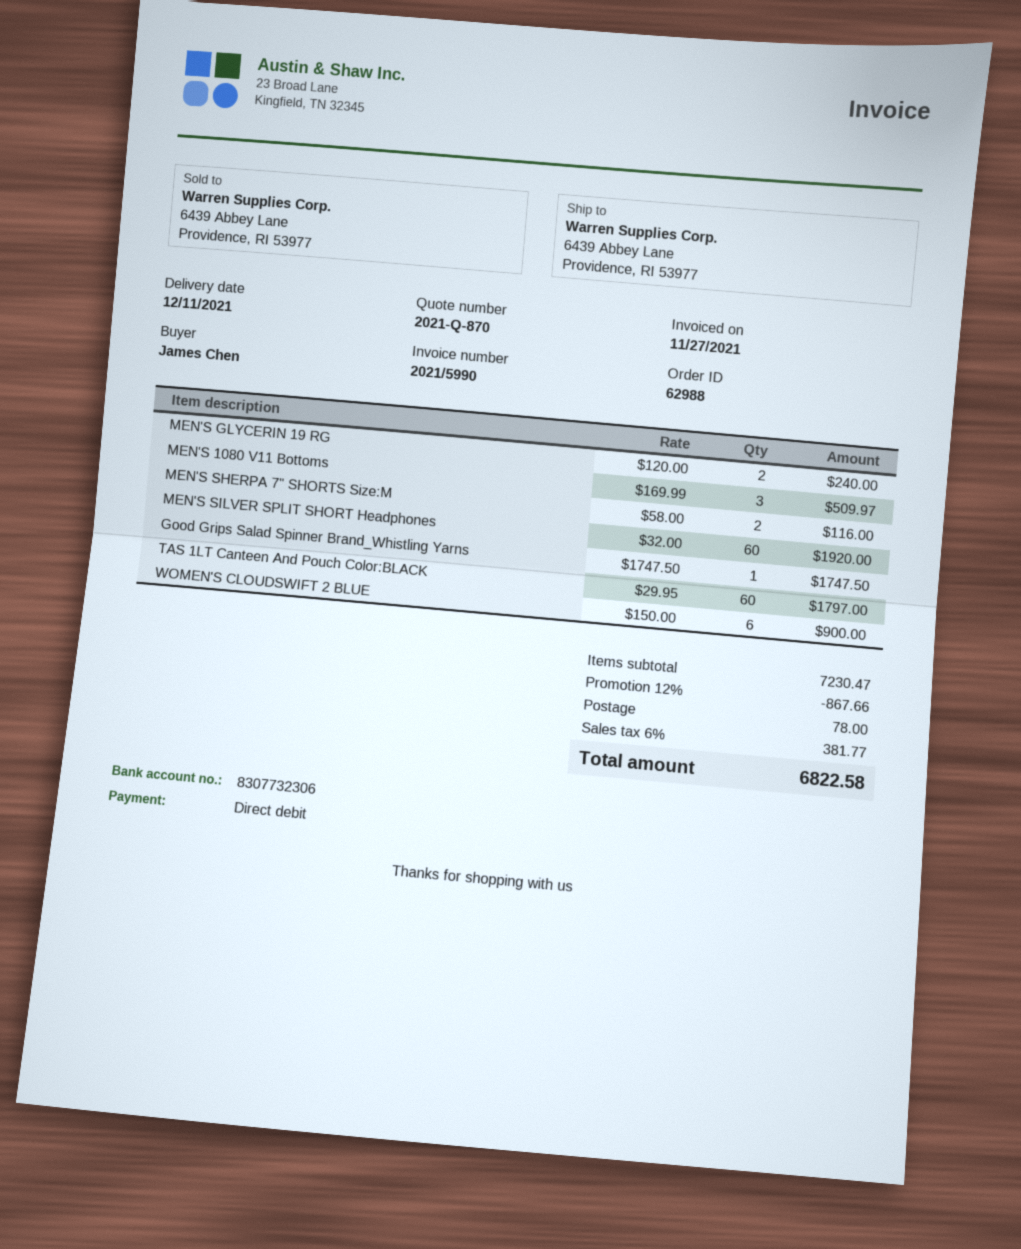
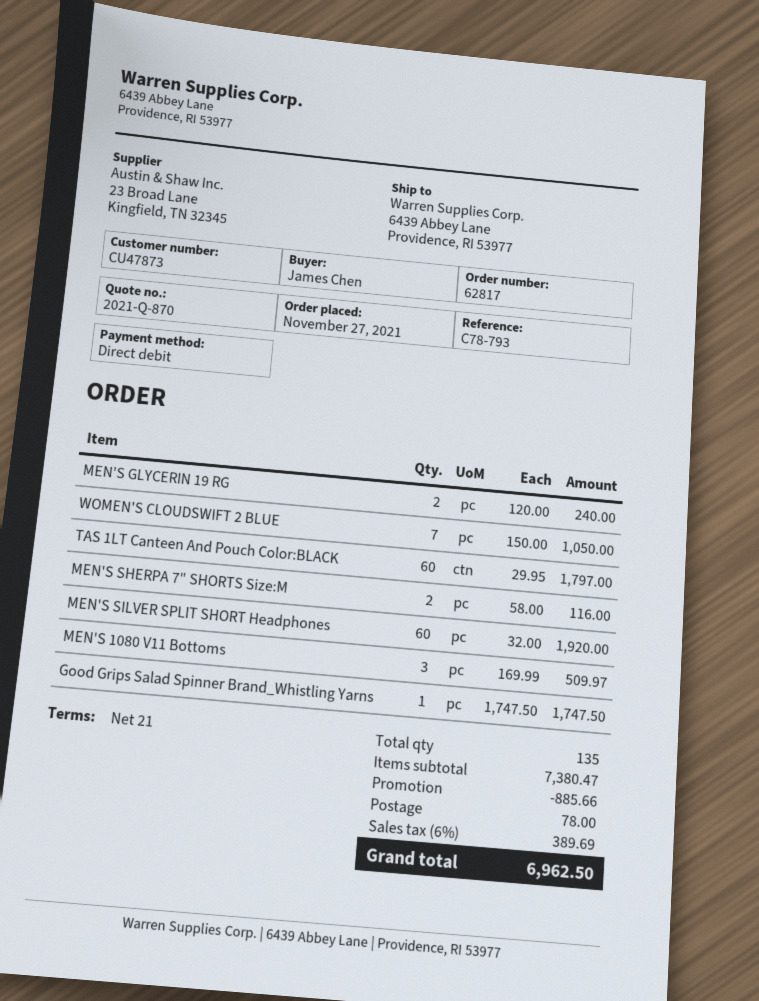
order number: 62988 -> 62817
WOMEN'S CLOUDSWIFT 2 BLUE: 6 x 150.00 = 900.00 -> 7 x 150.00 = 1050.00
subtotal: 7230.47 -> 7380.47
discount: 867.66 -> 885.66
tax: 6% = 381.77 -> 6% = 389.69
total: 6822.58 -> 6962.50

